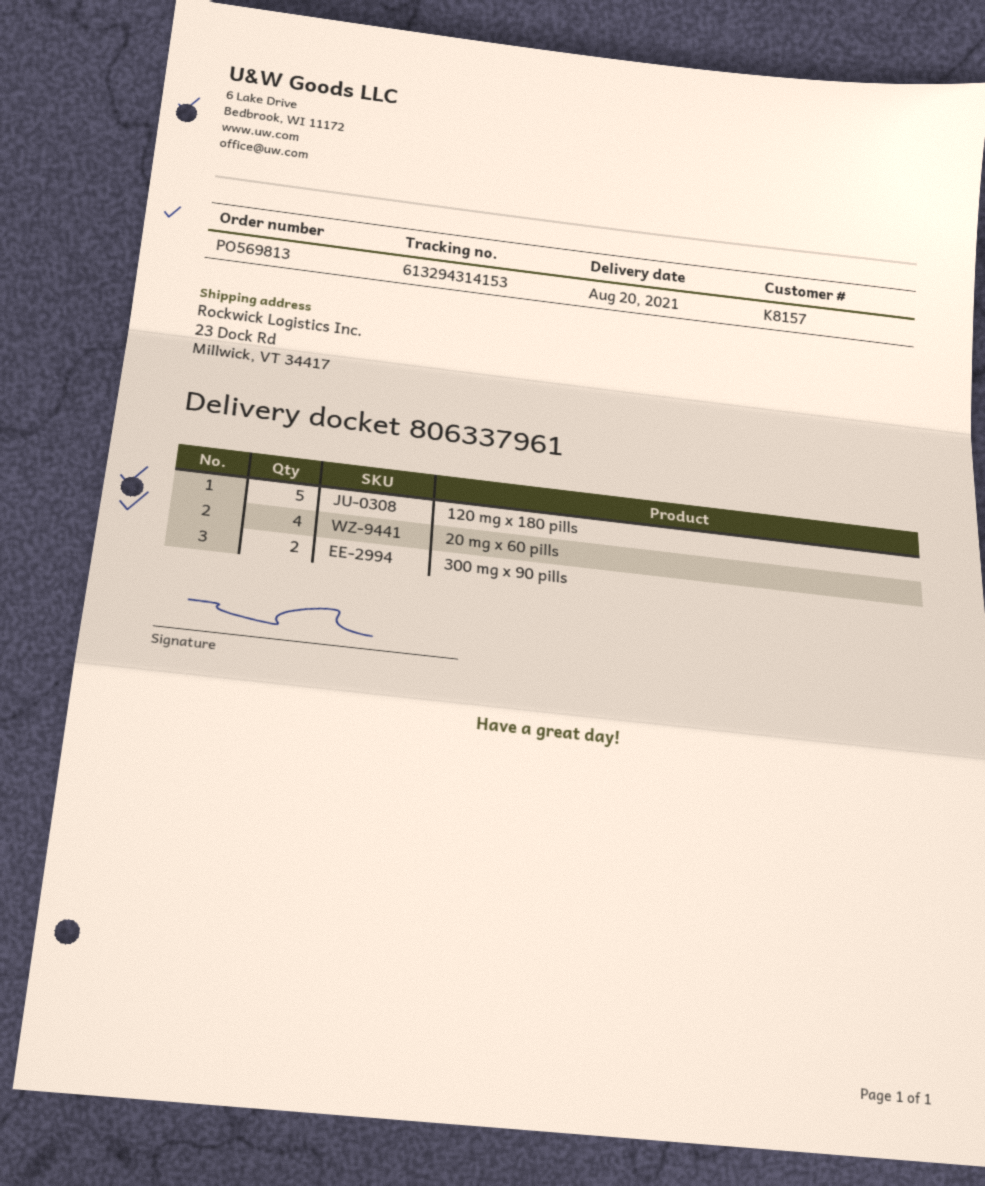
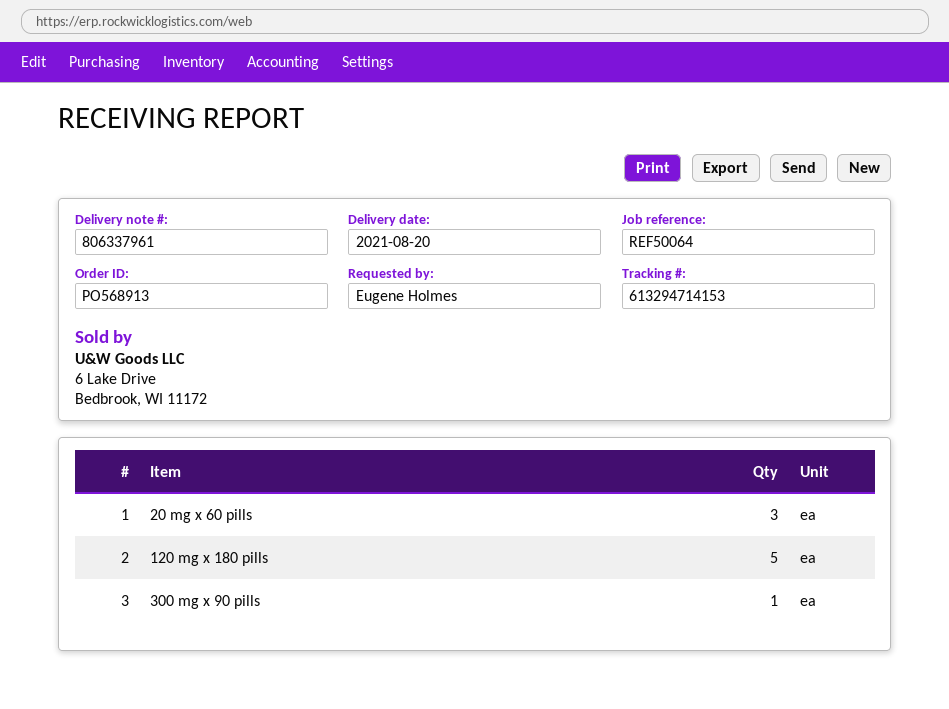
order number: PO569813 -> PO568913
tracking number: 613294314153 -> 613294714153
20 mg x 60 pills: 4 -> 3
300 mg x 90 pills: 2 -> 1

